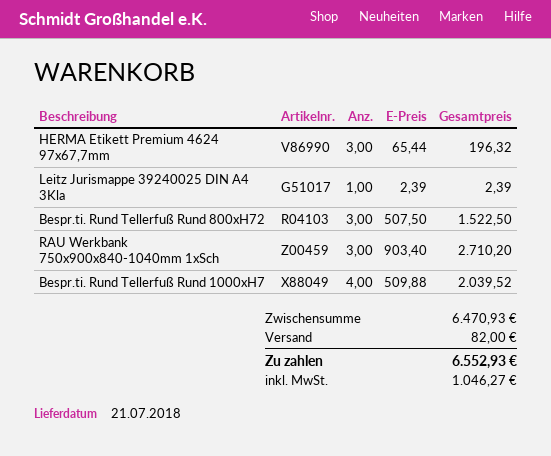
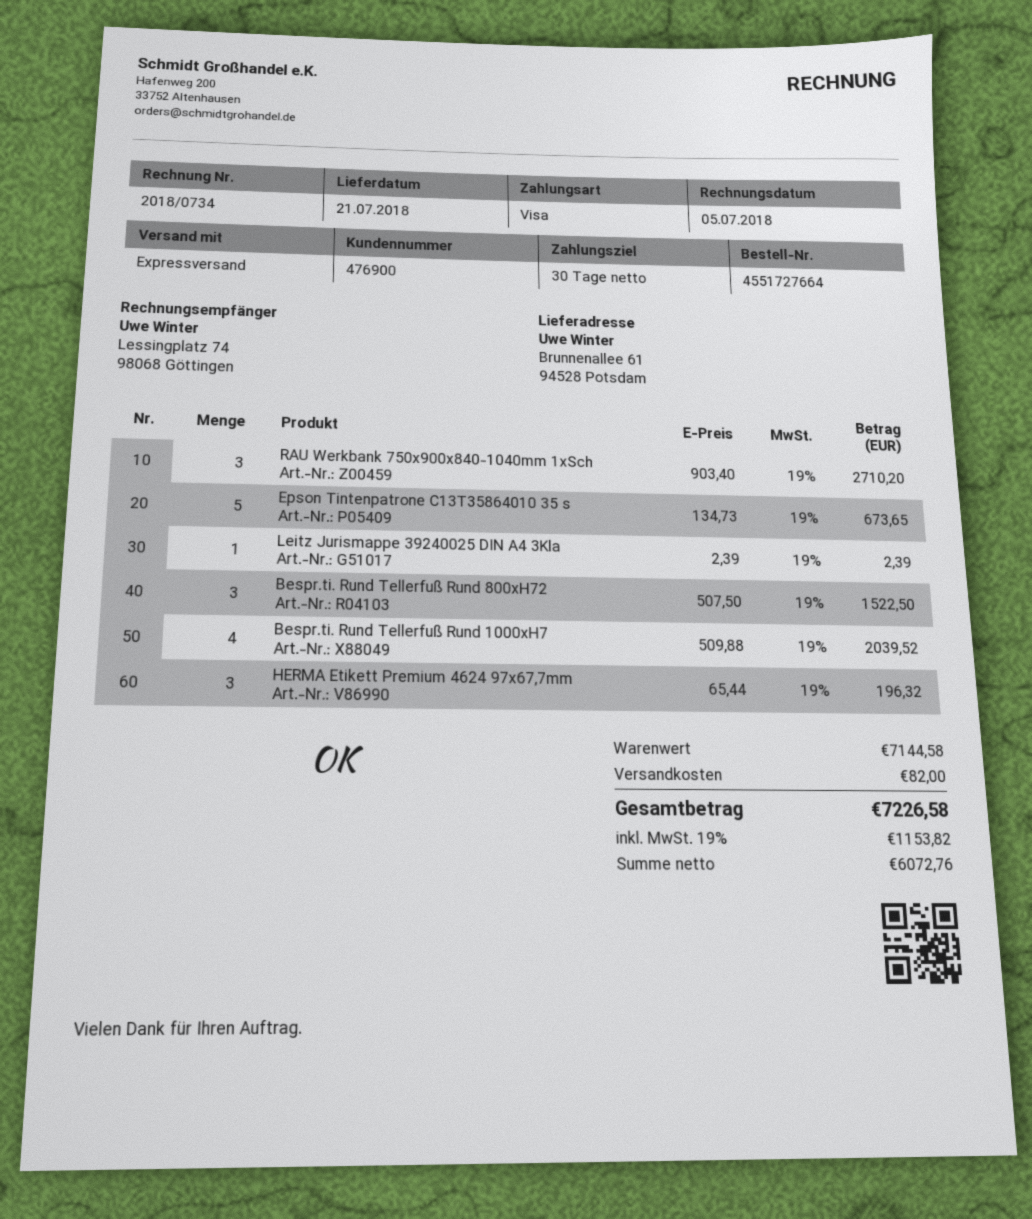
Epson Tintenpatrone C13T35864010 35 s: none -> 5 x 134.73 = 673.65
subtotal: 6470.93 -> 7144.58
tax: 1046.27 -> 1153.82
total: 6552.93 -> 7226.58

